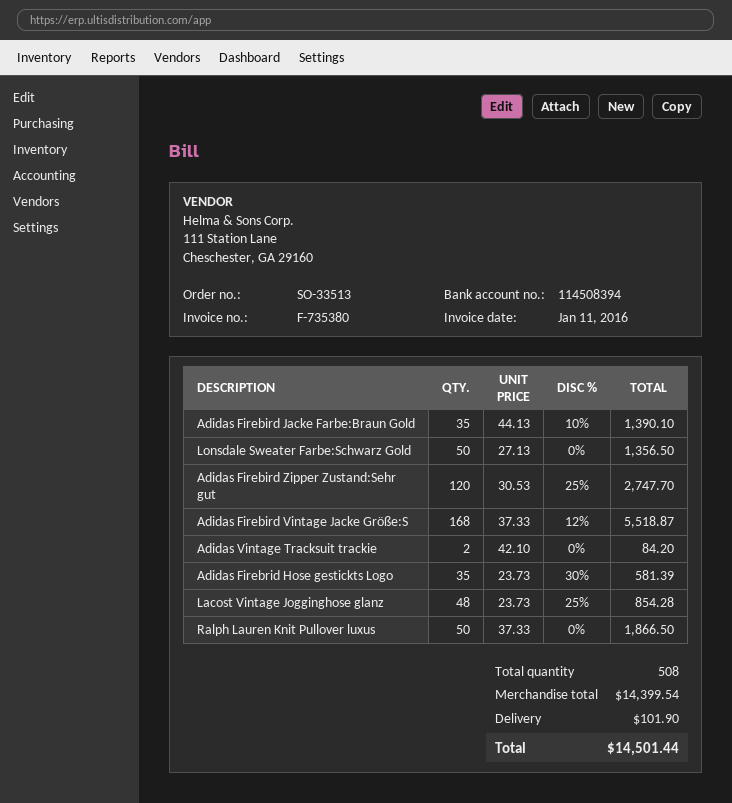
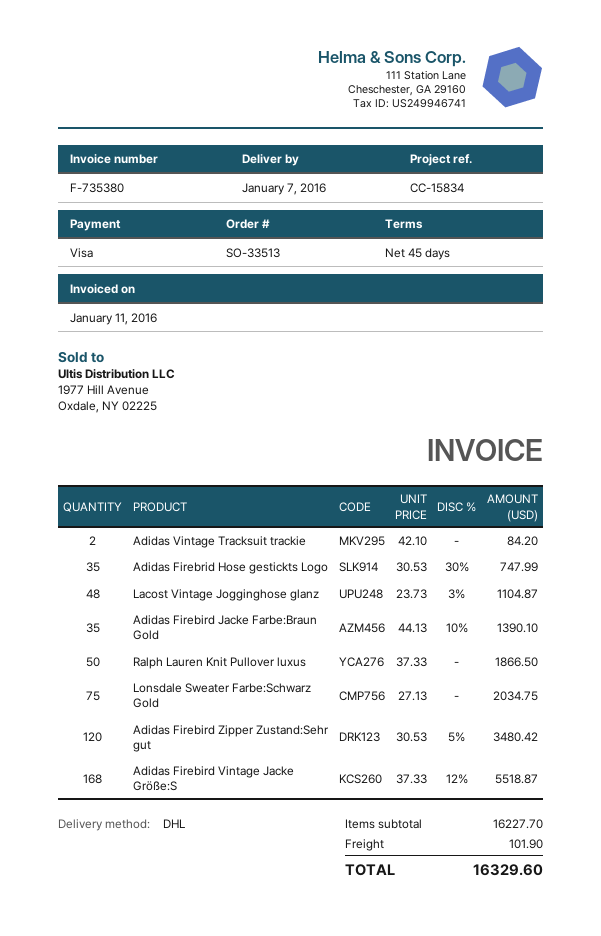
Lonsdale Sweater Farbe:Schwarz Gold: 50 x 27.13 = 1356.50 -> 75 x 27.13 = 2034.75
Adidas Firebird Zipper Zustand:Sehr gut: 120 x 30.53 - 25% = 2747.70 -> 120 x 30.53 - 5% = 3480.42
Adidas Firebrid Hose gestickts Logo: 35 x 23.73 - 30% = 581.39 -> 35 x 30.53 - 30% = 747.99
Lacost Vintage Jogginghose glanz: 48 x 23.73 - 25% = 854.28 -> 48 x 23.73 - 3% = 1104.87
subtotal: 14399.54 -> 16227.70
total: 14501.44 -> 16329.60

